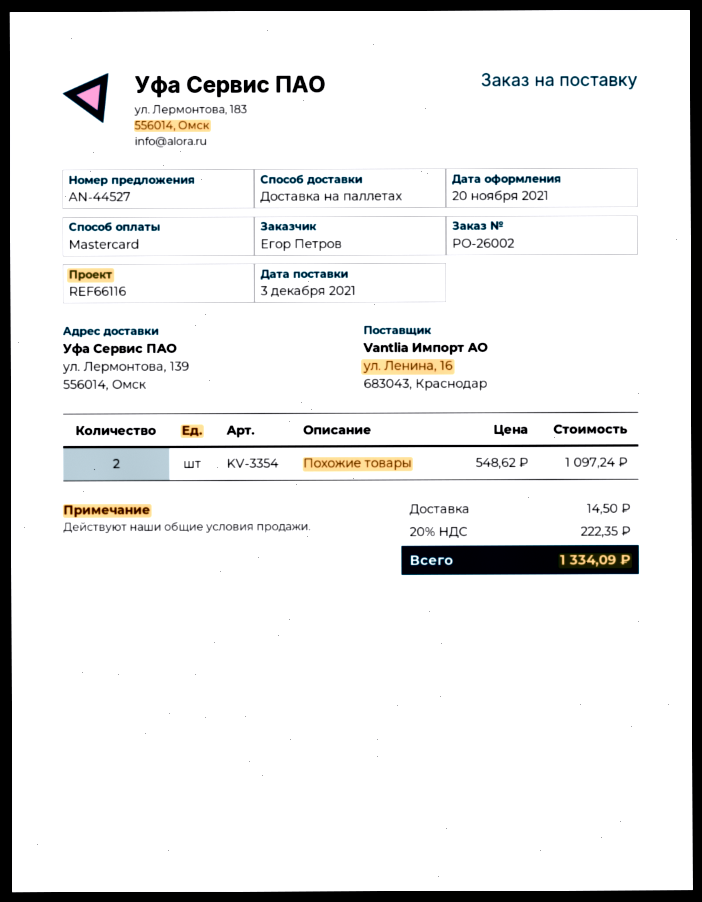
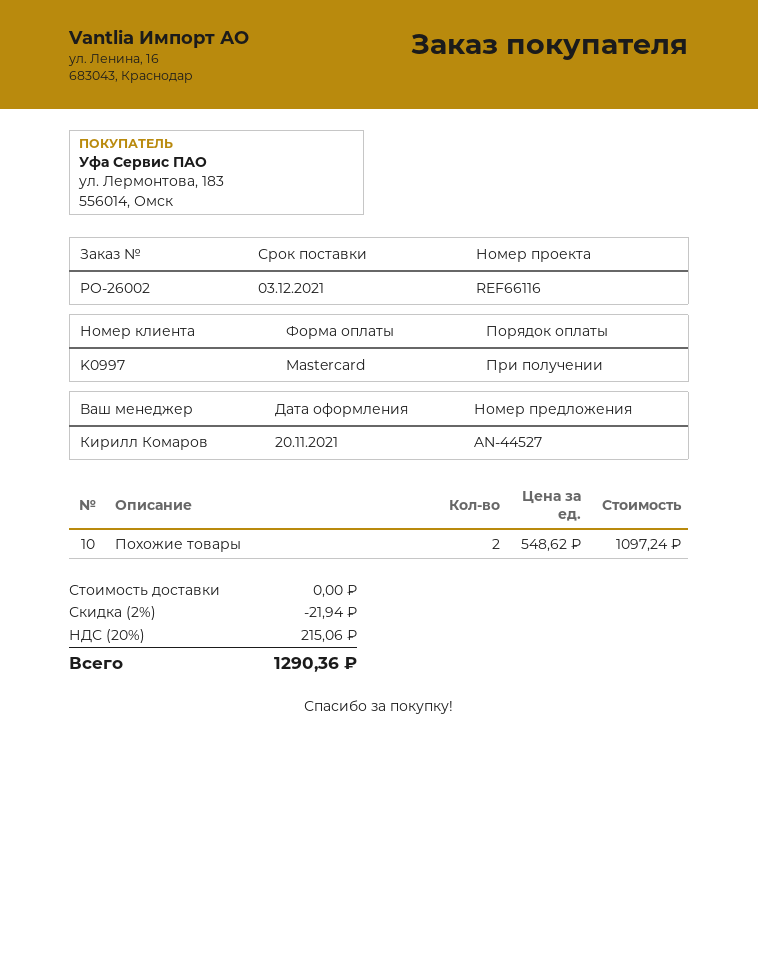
discount: none -> 2% = 21.94
shipping: 14.50 -> 0.00
tax: 20% = 222.35 -> 20% = 215.06
total: 1334.09 -> 1290.36

